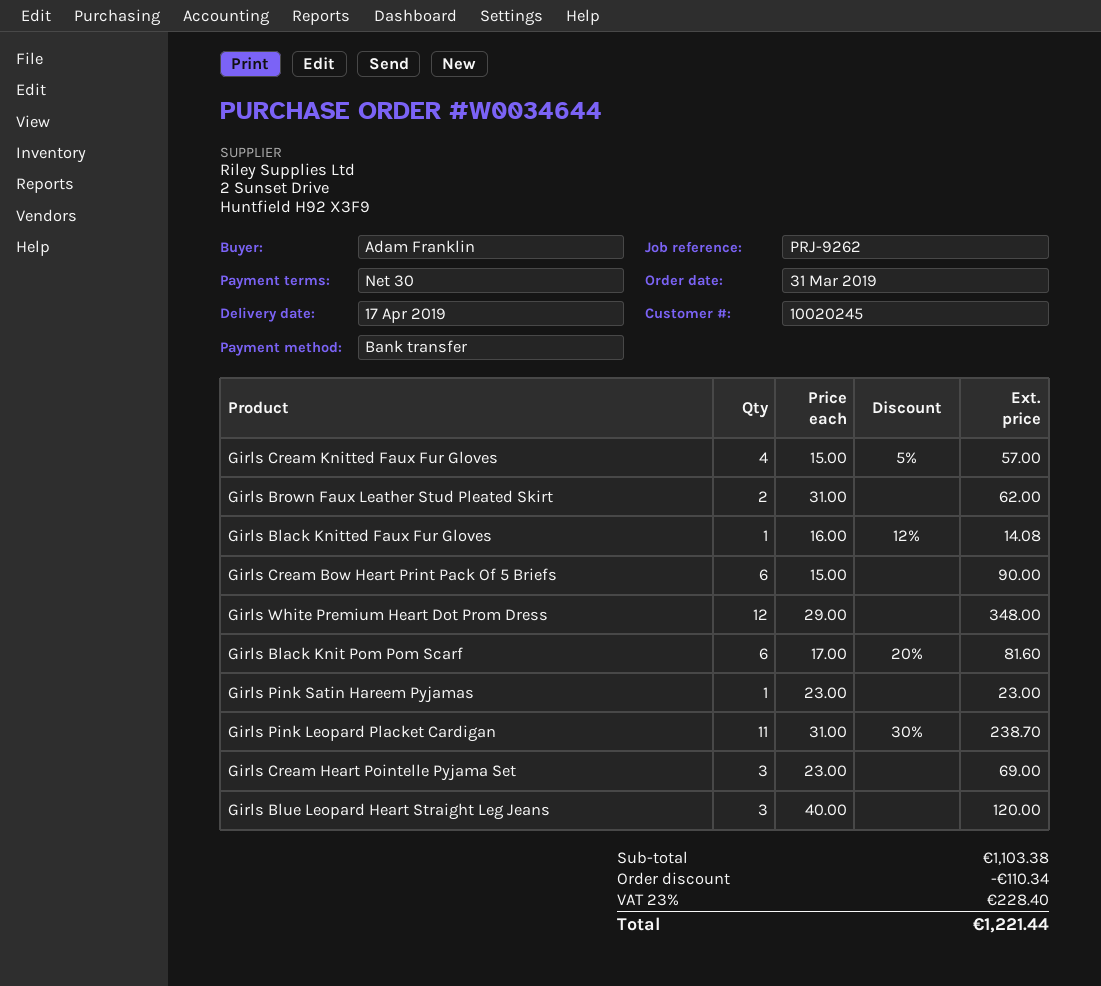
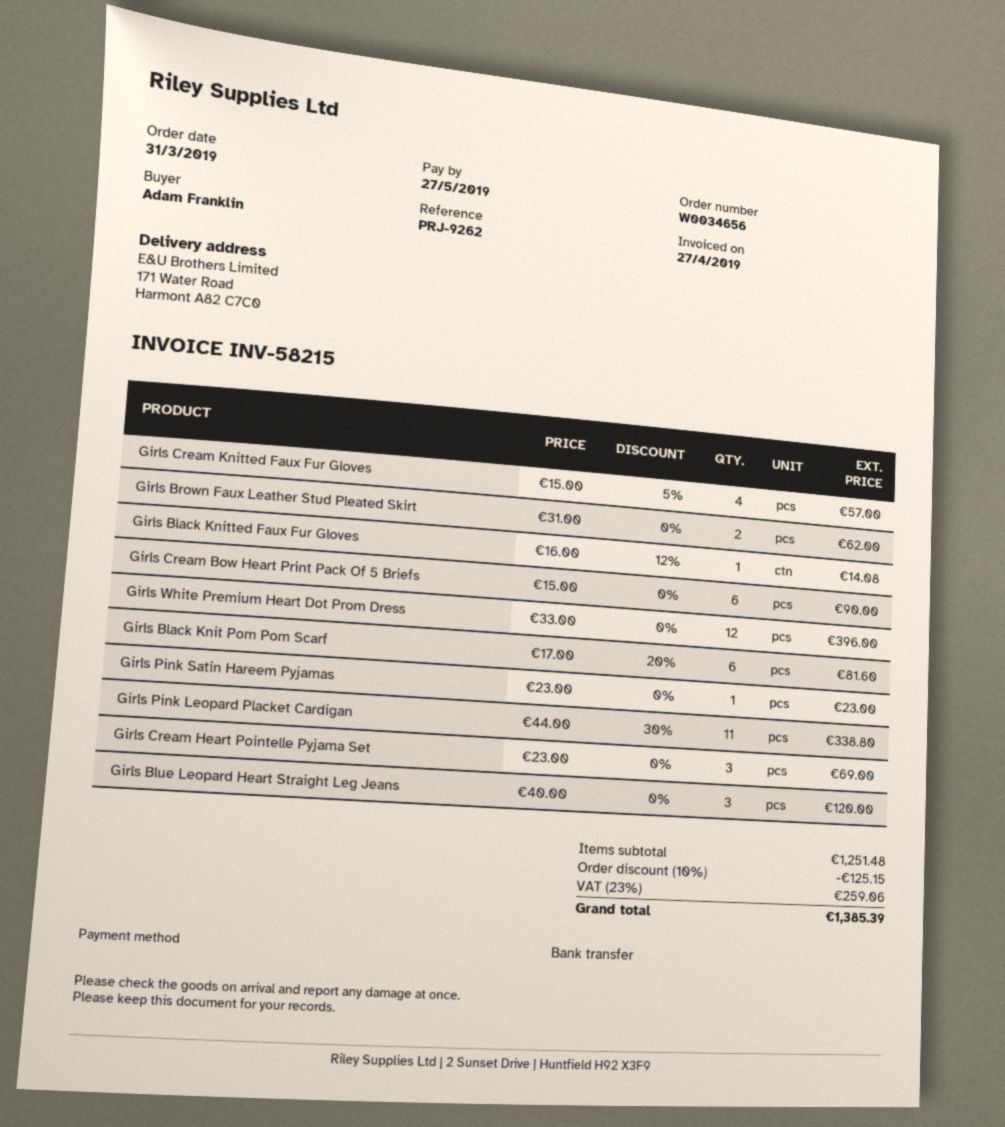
order number: W0034644 -> W0034656
Girls White Premium Heart Dot Prom Dress: 12 x 29.00 = 348.00 -> 12 x 33.00 = 396.00
Girls Pink Leopard Placket Cardigan: 11 x 31.00 - 30% = 238.70 -> 11 x 44.00 - 30% = 338.80
subtotal: 1103.38 -> 1251.48
discount: 110.34 -> 125.15
tax: 23% = 228.40 -> 23% = 259.06
total: 1221.44 -> 1385.39

